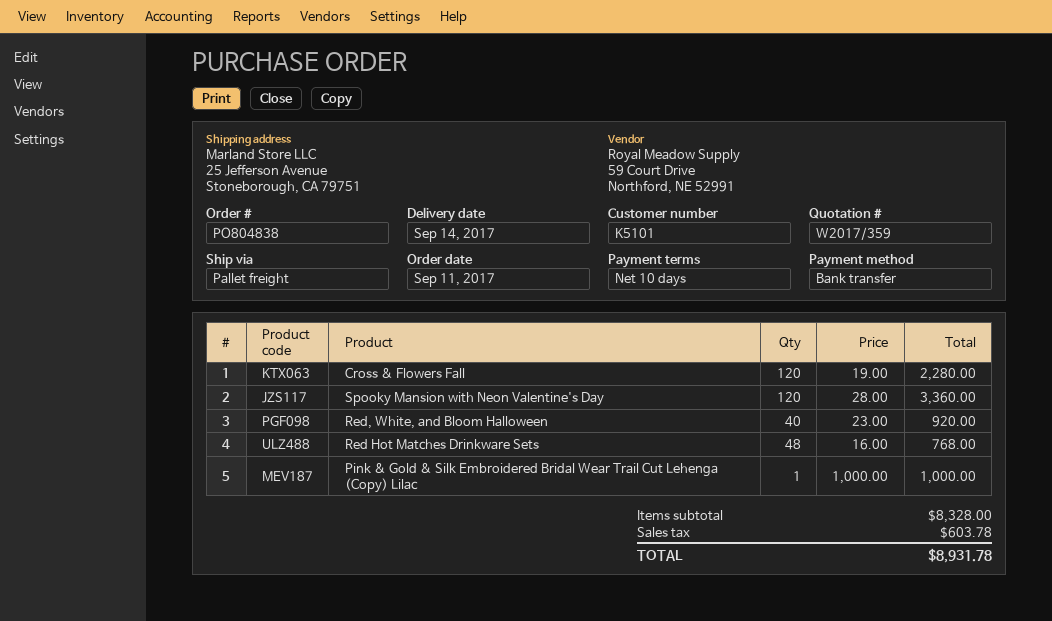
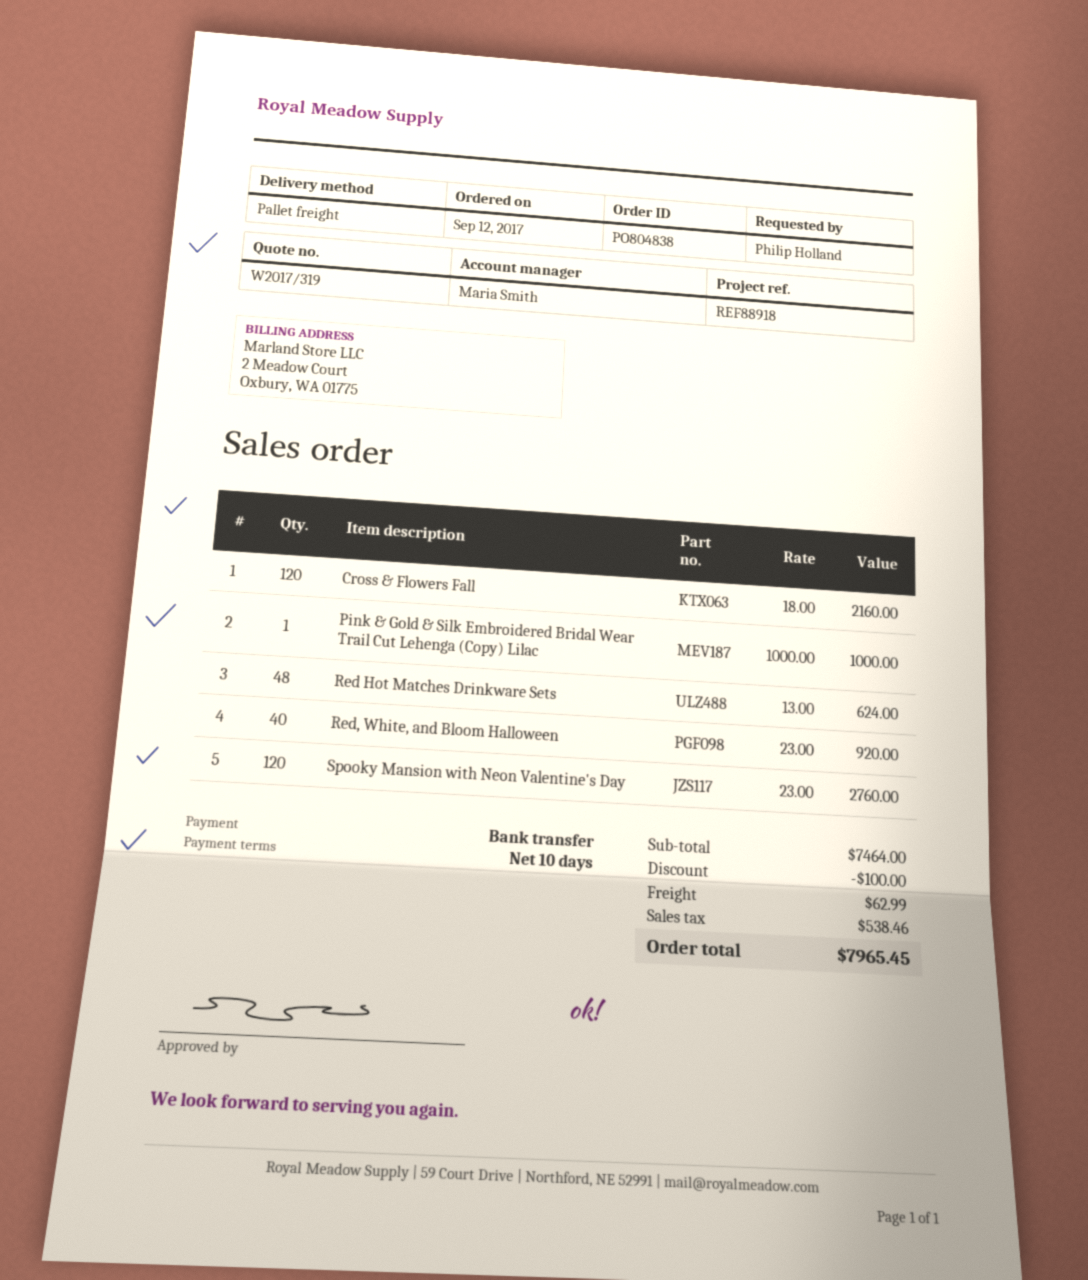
quote number: W2017/359 -> W2017/319
order date: 2017-09-11 -> 2017-09-12
Cross & Flowers Fall: 120 x 19.00 = 2280.00 -> 120 x 18.00 = 2160.00
Spooky Mansion with Neon Valentine's Day: 120 x 28.00 = 3360.00 -> 120 x 23.00 = 2760.00
Red Hot Matches Drinkware Sets: 48 x 16.00 = 768.00 -> 48 x 13.00 = 624.00
subtotal: 8328.00 -> 7464.00
discount: none -> 100.00
shipping: none -> 62.99
tax: 603.78 -> 538.46
total: 8931.78 -> 7965.45

